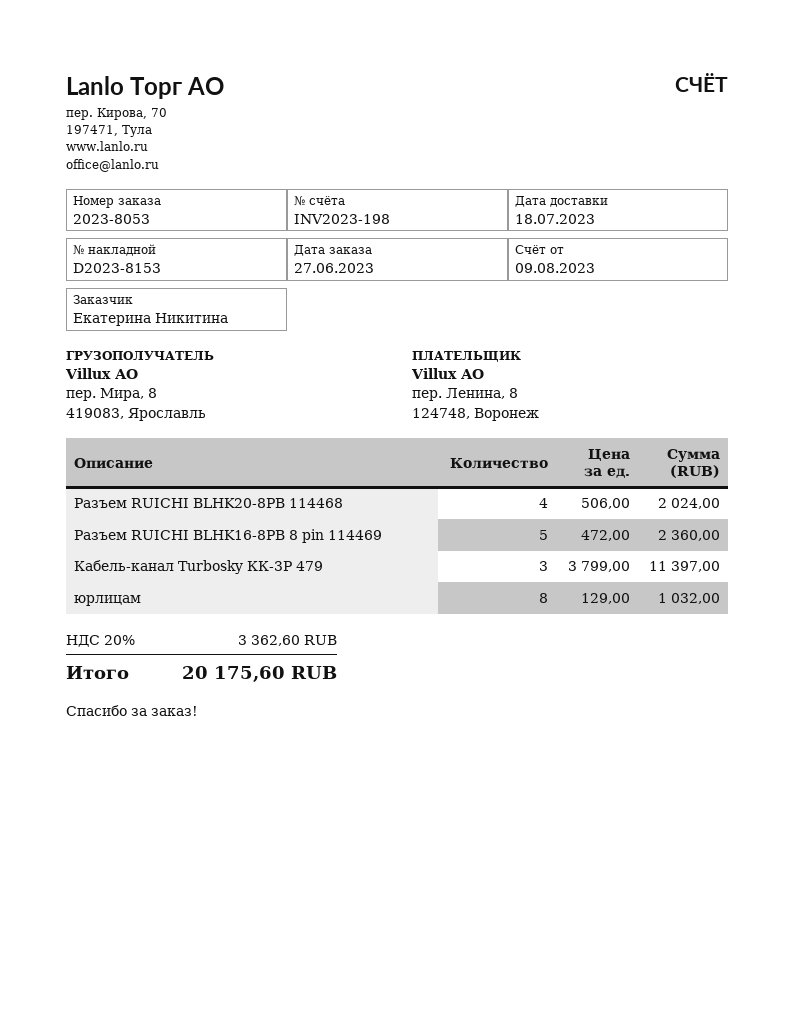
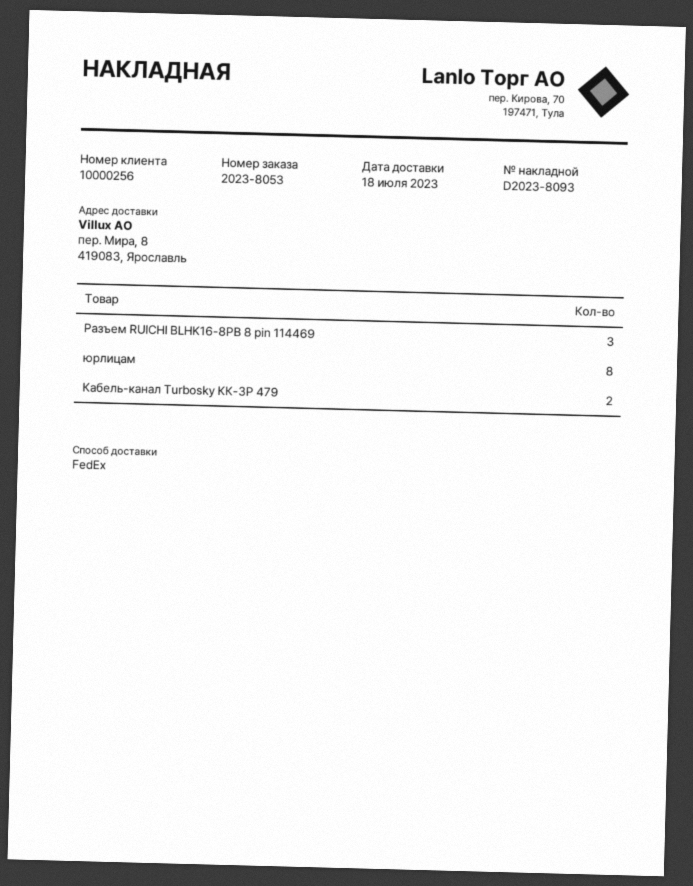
delivery note number: D2023-8153 -> D2023-8093
Разъем RUICHI BLHK20-8PB 114468: 4 -> none
Разъем RUICHI BLHK16-8PB 8 pin 114469: 5 -> 3
Кабель-канал Turbosky КК-3P 479: 3 -> 2

